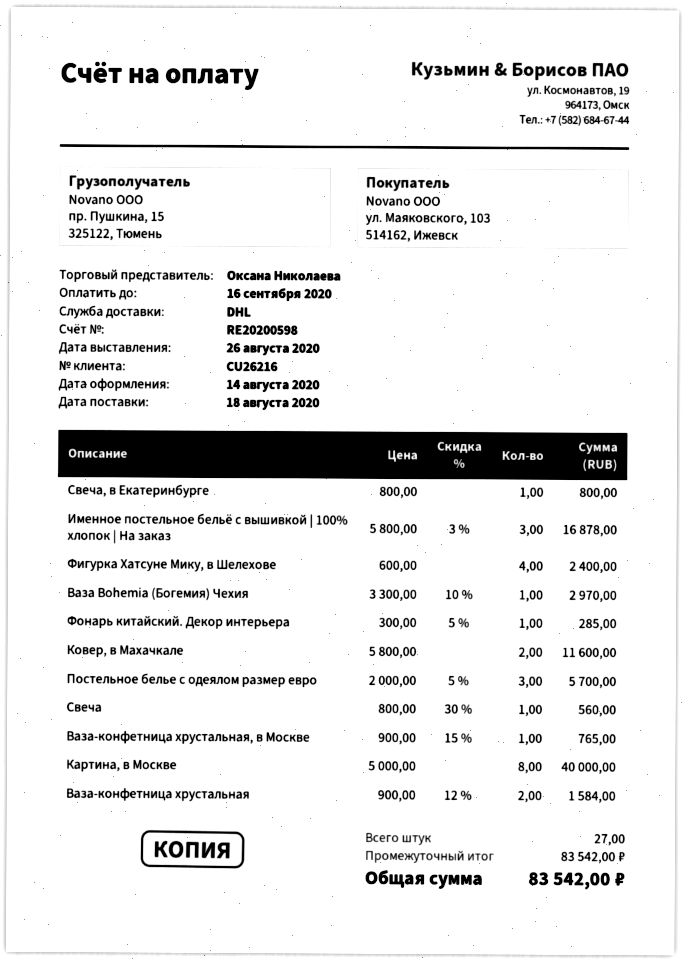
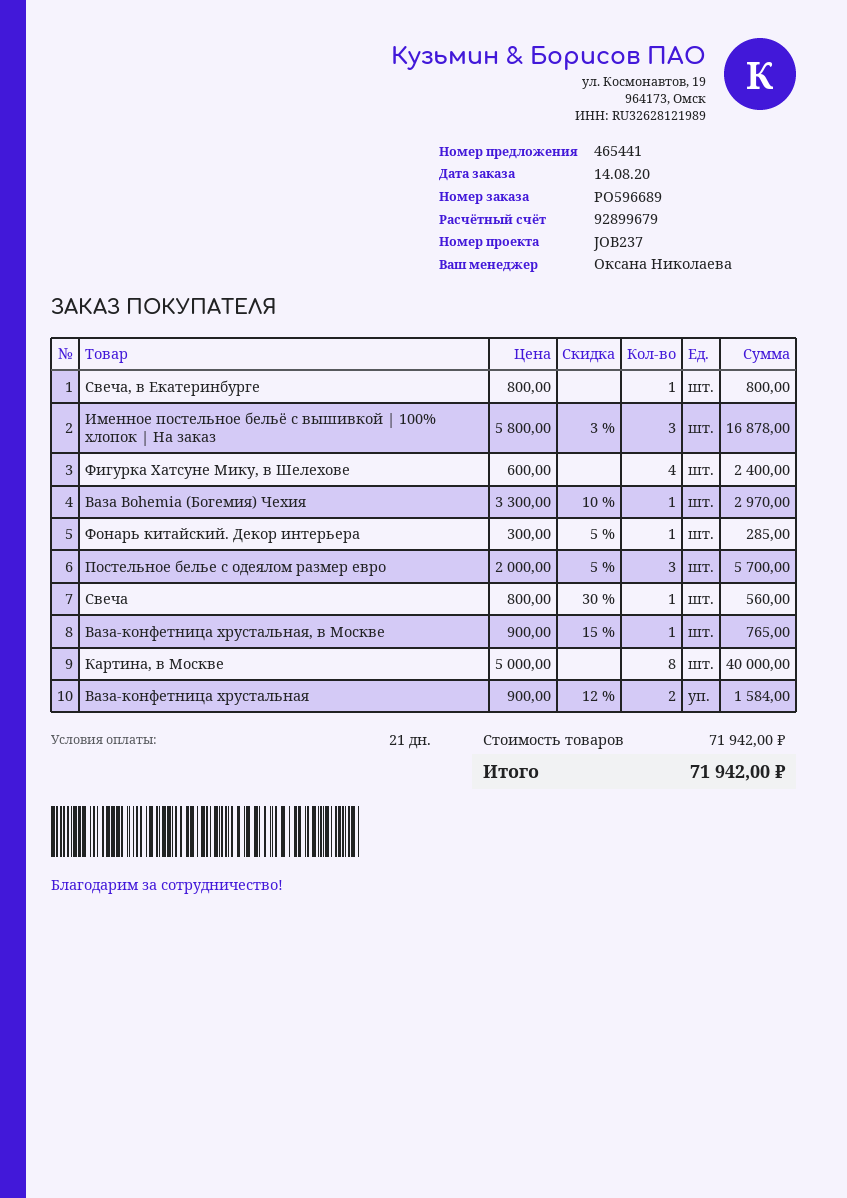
Ковер, в Махачкале: 2 x 5800.00 = 11600.00 -> none
subtotal: 83542.00 -> 71942.00
total: 83542.00 -> 71942.00

